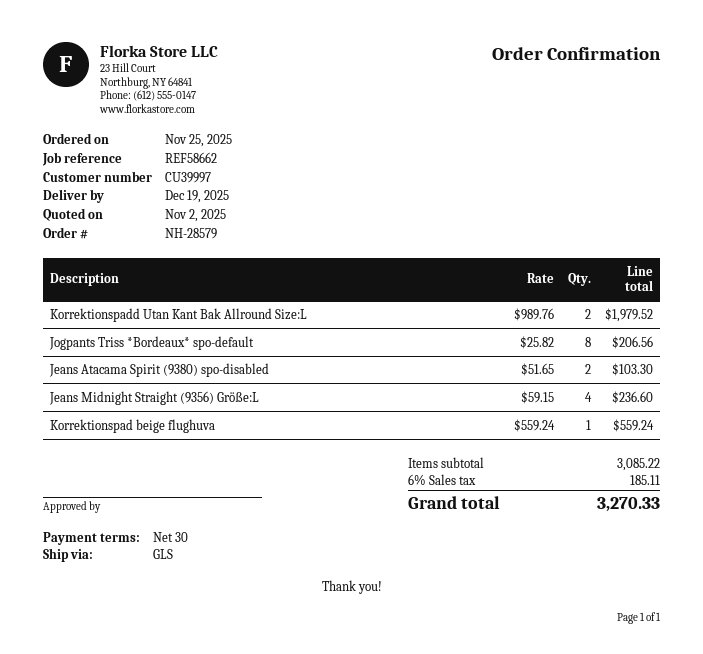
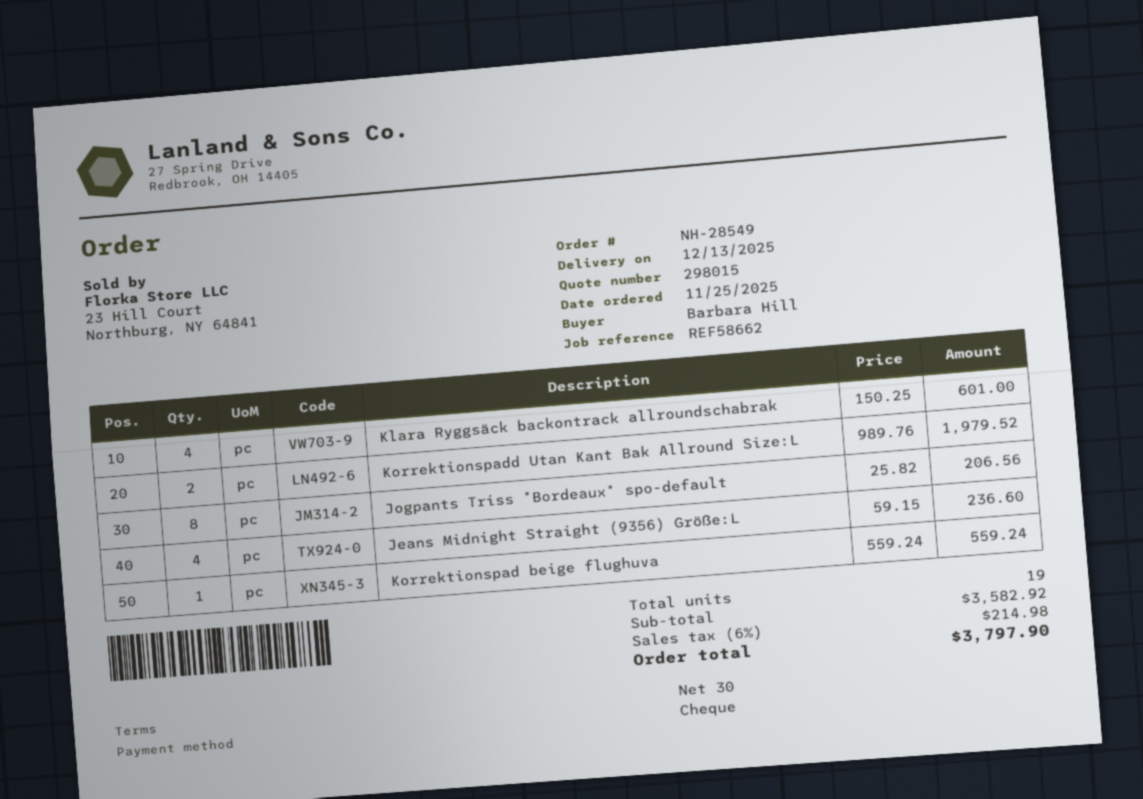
order number: NH-28579 -> NH-28549
delivery date: 2025-12-19 -> 2025-12-13
Jeans Atacama Spirit (9380) spo-disabled: 2 x 51.65 = 103.30 -> none
Klara Ryggsäck backontrack allroundschabrak: none -> 4 x 150.25 = 601.00
subtotal: 3085.22 -> 3582.92
tax: 6% = 185.11 -> 6% = 214.98
total: 3270.33 -> 3797.90

